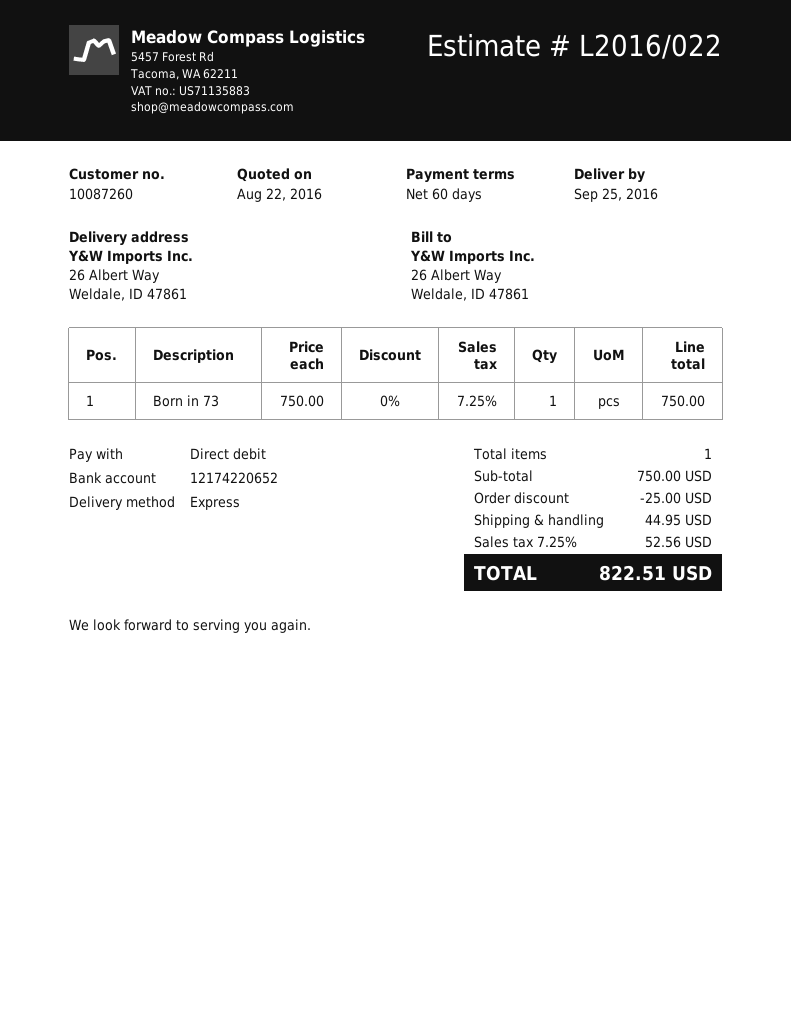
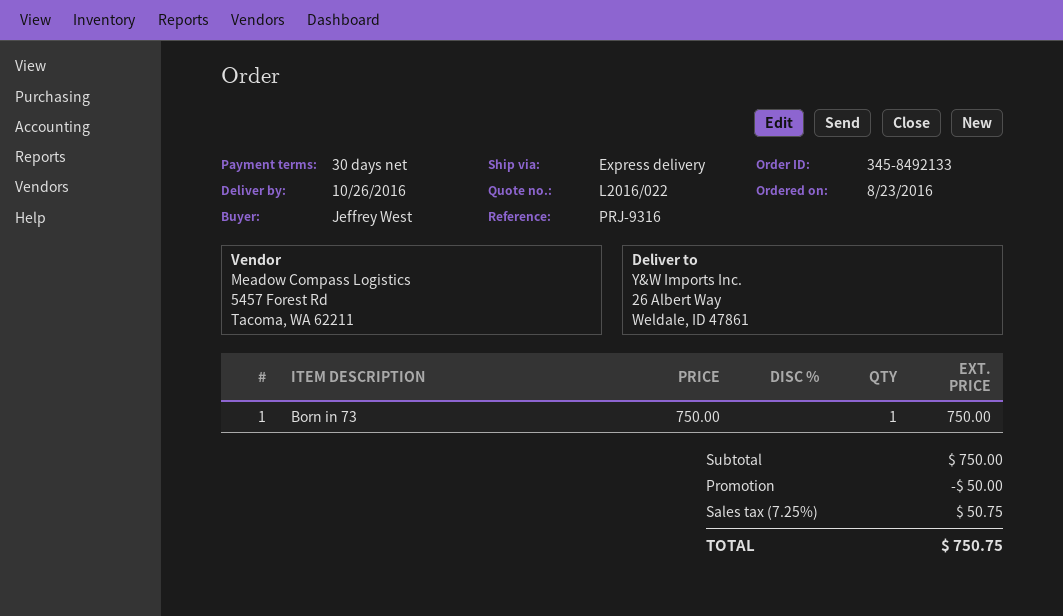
delivery date: 2016-09-25 -> 2016-10-26
payment terms: 60 days -> 30 days
discount: 25.00 -> 50.00
shipping: 44.95 -> none
tax: 7.25% = 52.56 -> 7.25% = 50.75
total: 822.51 -> 750.75

